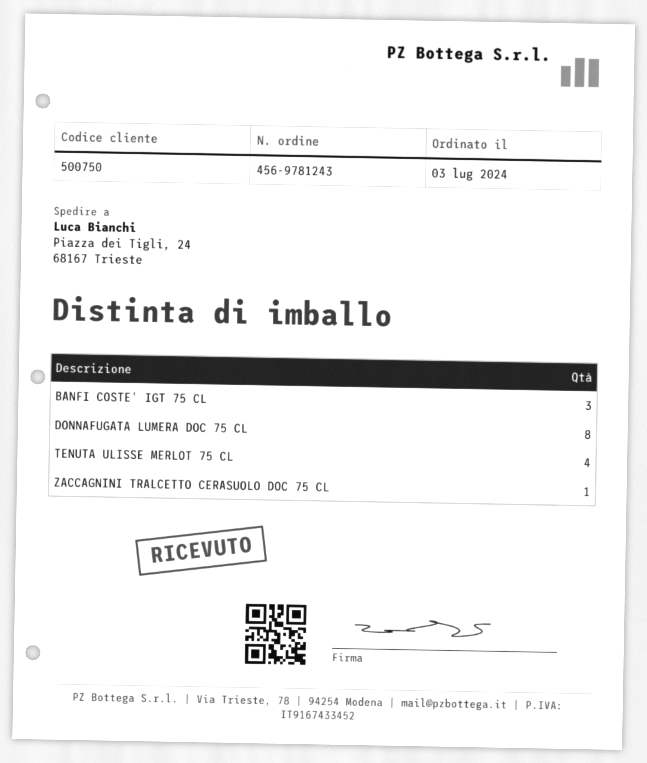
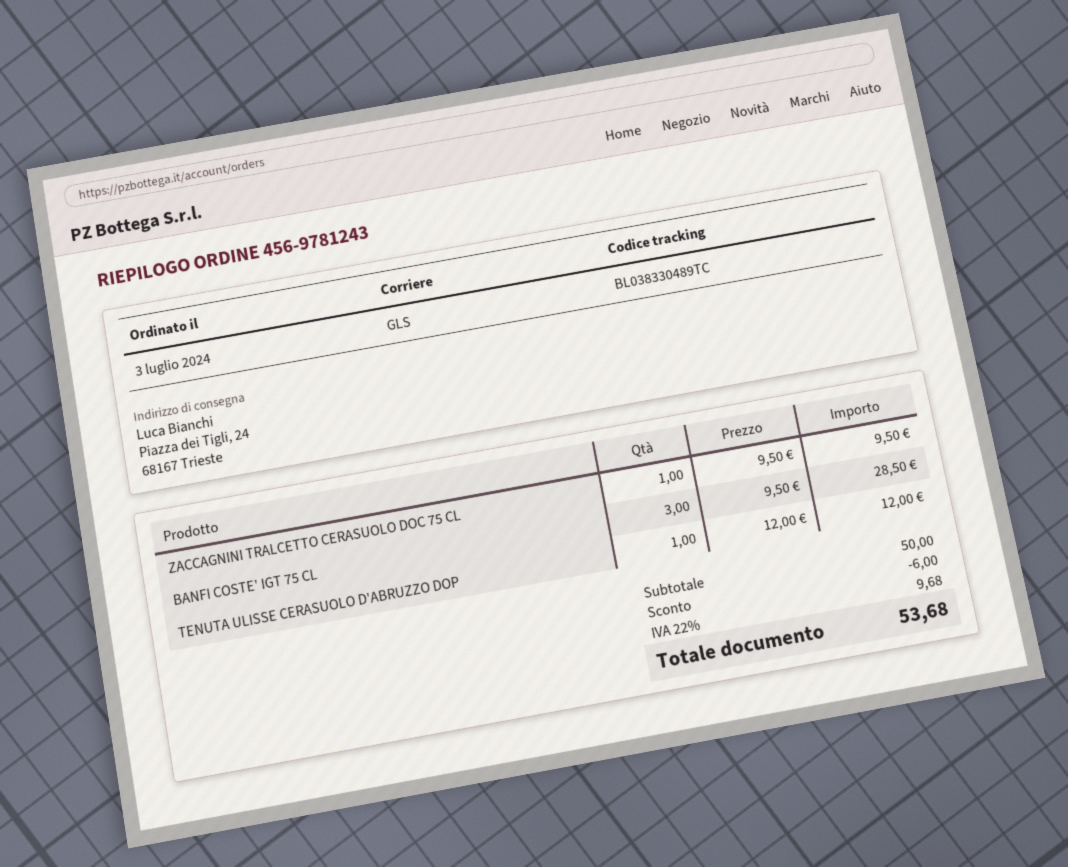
DONNAFUGATA LUMERA DOC 75 CL: 8 -> none
TENUTA ULISSE MERLOT 75 CL: 4 -> none
TENUTA ULISSE CERASUOLO D'ABRUZZO DOP: none -> 1

